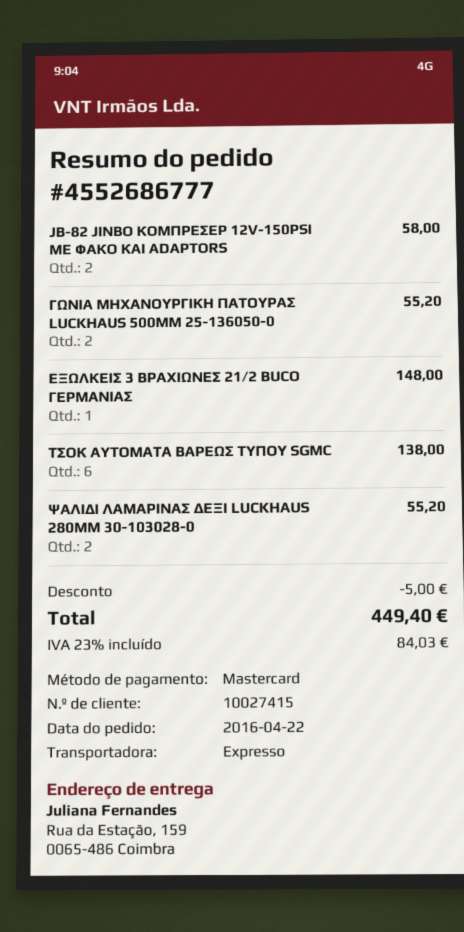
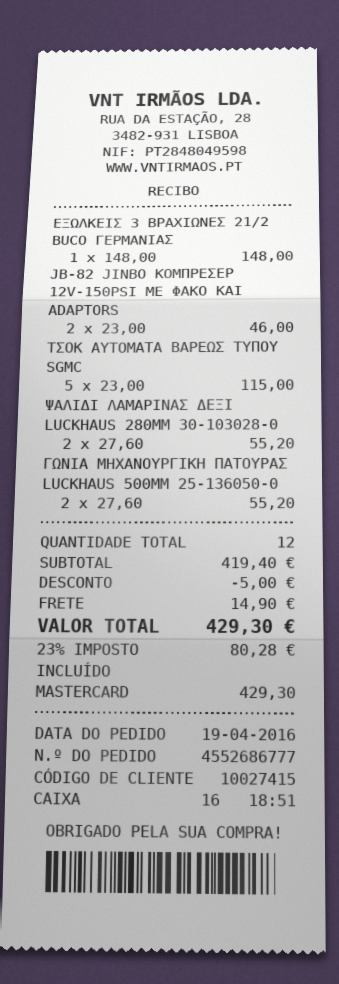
order date: 2016-04-22 -> 2016-04-19
JB-82 JINBO ΚΟΜΠΡΕΣΕΡ 12V-150PSI ΜΕ ΦΑΚΟ ΚΑΙ ADAPTORS: 2 for 58.00 -> 2 for 46.00
ΤΣΟΚ ΑΥΤΟΜΑΤΑ ΒΑΡΕΩΣ ΤΥΠΟΥ SGMC: 6 for 138.00 -> 5 for 115.00
shipping: none -> 14.90
tax: 23% = 84.03 -> 23% = 80.28
total: 449.40 -> 429.30

